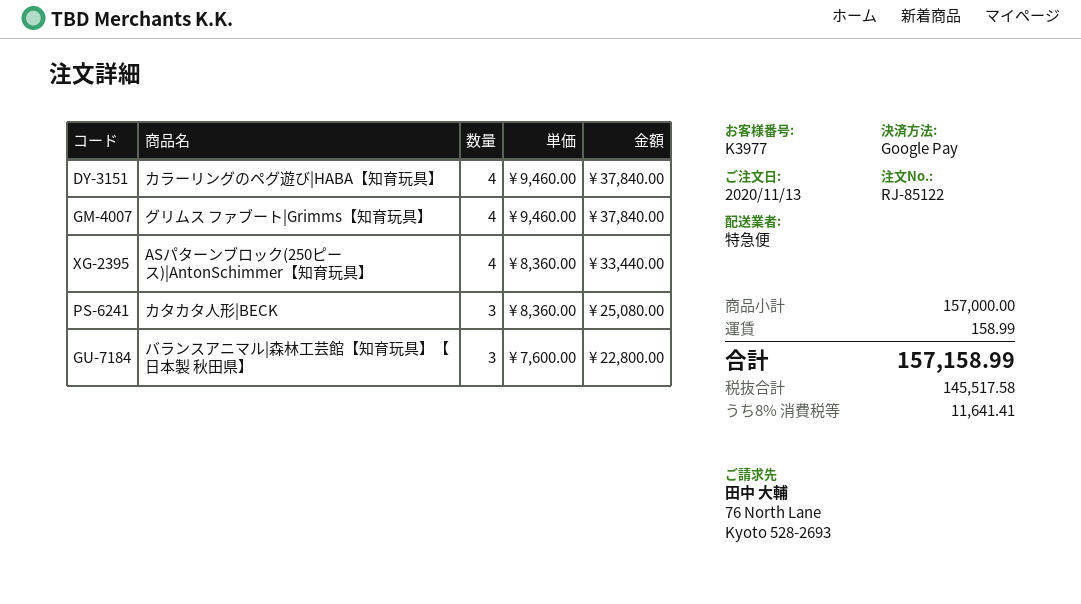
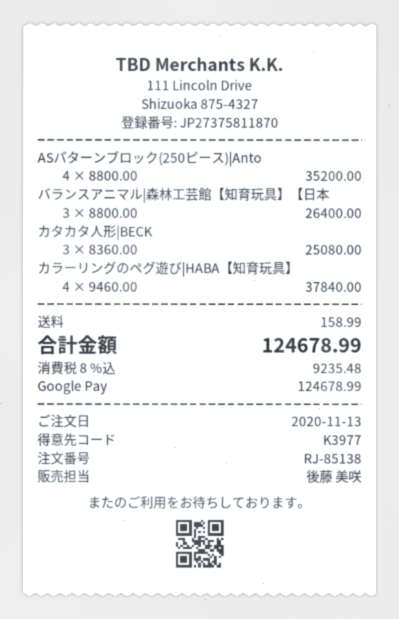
order number: RJ-85122 -> RJ-85138
グリムス ファブート|Grimms【知育玩具】: 4 x 9460.00 = 37840.00 -> none
ASパターンブロック(250ピース)|AntonSchimmer【知育玩具】: 4 x 8360.00 = 33440.00 -> 4 x 8800.00 = 35200.00
バランスアニマル|森林工芸館【知育玩具】【日本製 秋田県】: 3 x 7600.00 = 22800.00 -> 3 x 8800.00 = 26400.00
tax: 8% = 11641.41 -> 8% = 9235.48
total: 157158.99 -> 124678.99

